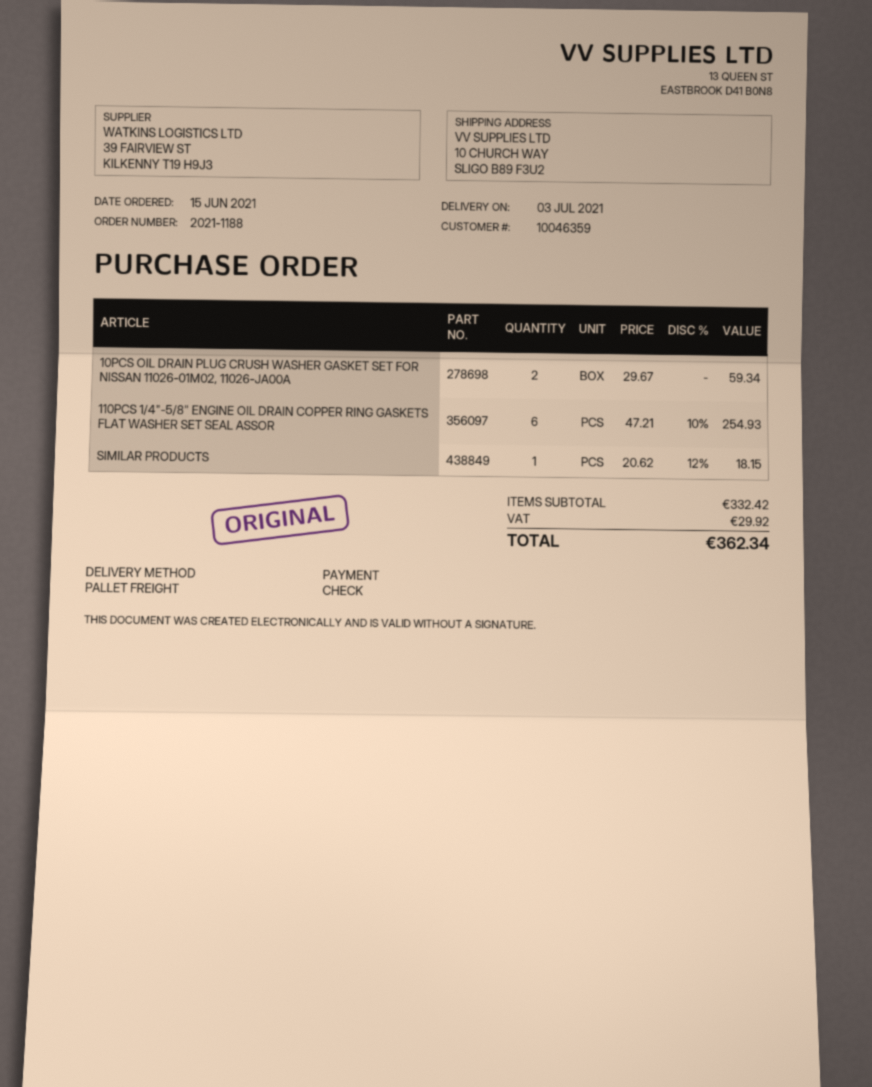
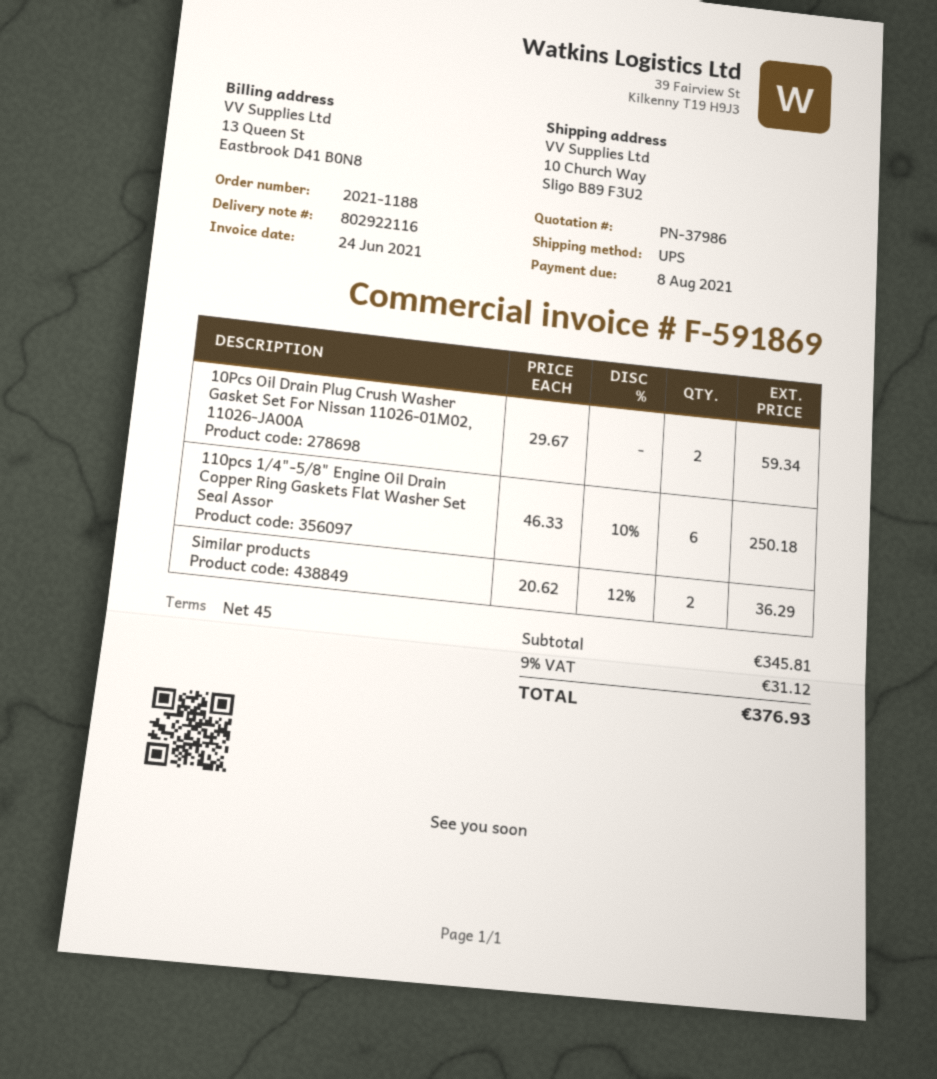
shipping method: pallet freight -> UPS
110PCS 1/4"-5/8" ENGINE OIL DRAIN COPPER RING GASKETS FLAT WASHER SET SEAL ASSOR: 6 x 47.21 - 10% = 254.93 -> 6 x 46.33 - 10% = 250.18
SIMILAR PRODUCTS: 1 x 20.62 - 12% = 18.15 -> 2 x 20.62 - 12% = 36.29
subtotal: 332.42 -> 345.81
tax: 29.92 -> 31.12
total: 362.34 -> 376.93

